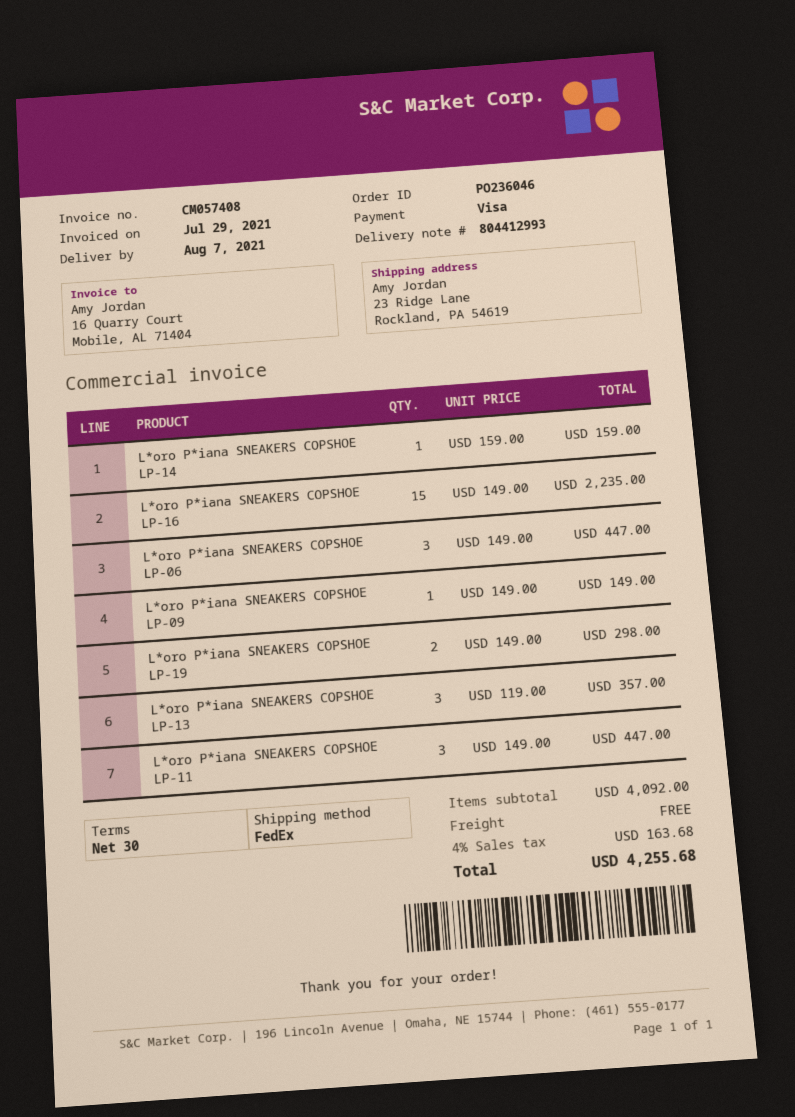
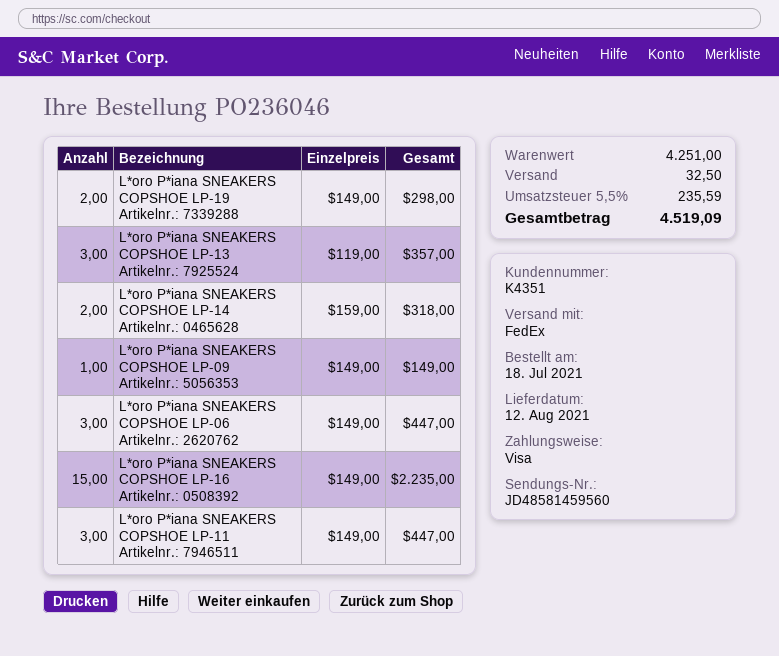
delivery date: 2021-08-07 -> 2021-08-12
L*oro P*iana SNEAKERS COPSHOE LP-14: 1 x 159.00 = 159.00 -> 2 x 159.00 = 318.00
subtotal: 4092.00 -> 4251.00
shipping: 0.00 -> 32.50
tax: 4% = 163.68 -> 5.5% = 235.59
total: 4255.68 -> 4519.09

